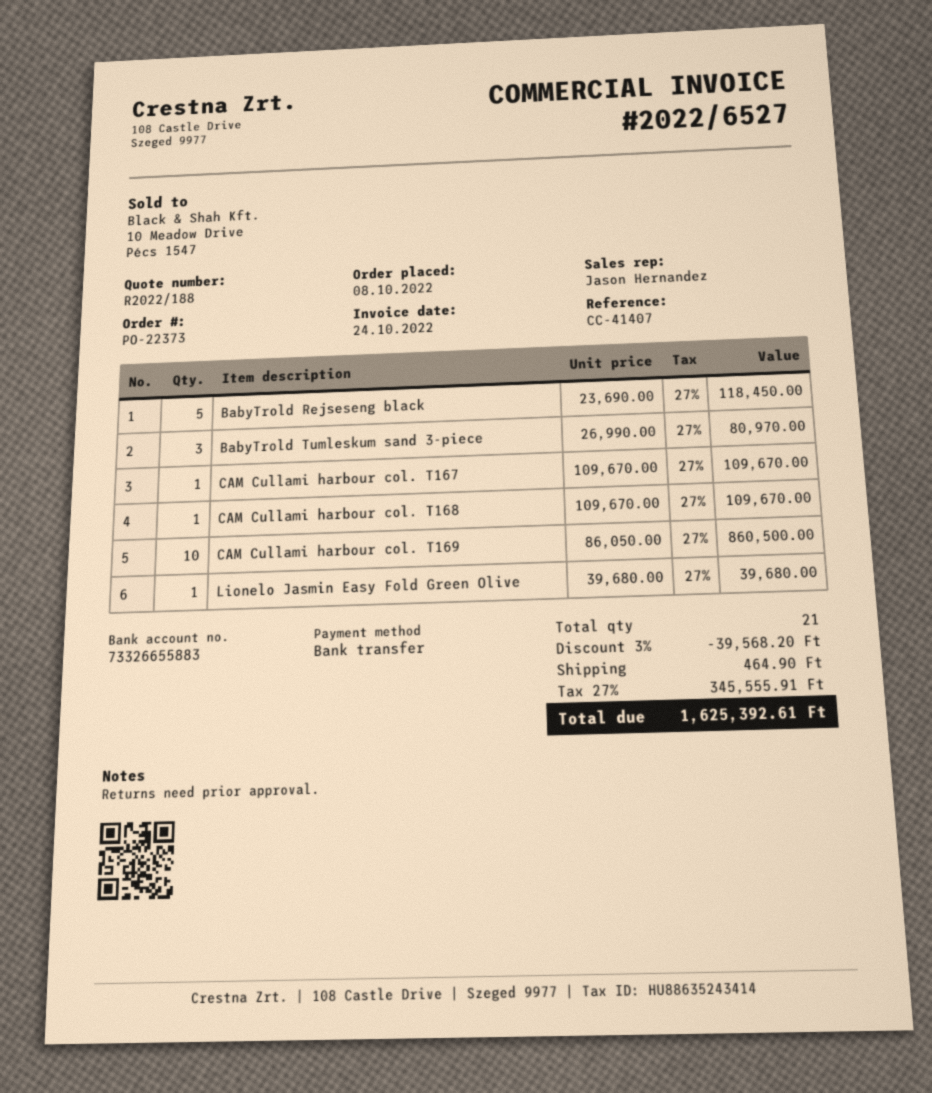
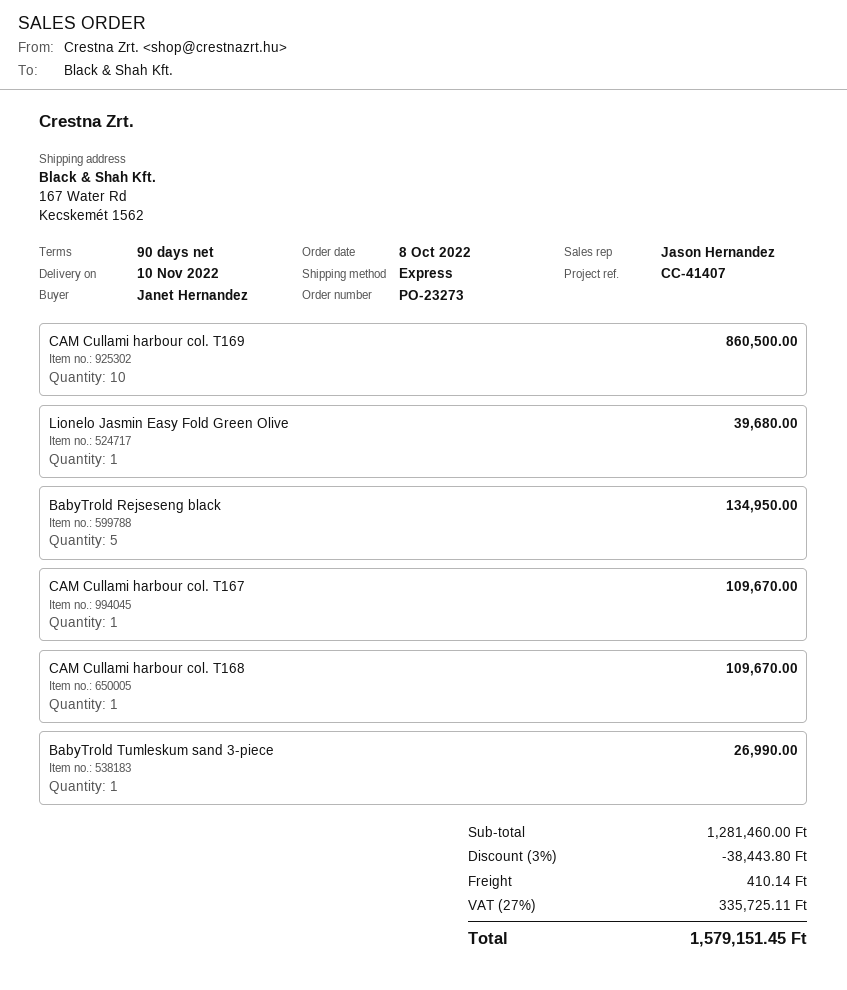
order number: PO-22373 -> PO-23273
BabyTrold Rejseseng black: 5 for 118450.00 -> 5 for 134950.00
BabyTrold Tumleskum sand 3-piece: 3 for 80970.00 -> 1 for 26990.00
discount: 3% = 39568.20 -> 3% = 38443.80
shipping: 464.90 -> 410.14
tax: 27% = 345555.91 -> 27% = 335725.11
total: 1625392.61 -> 1579151.45

